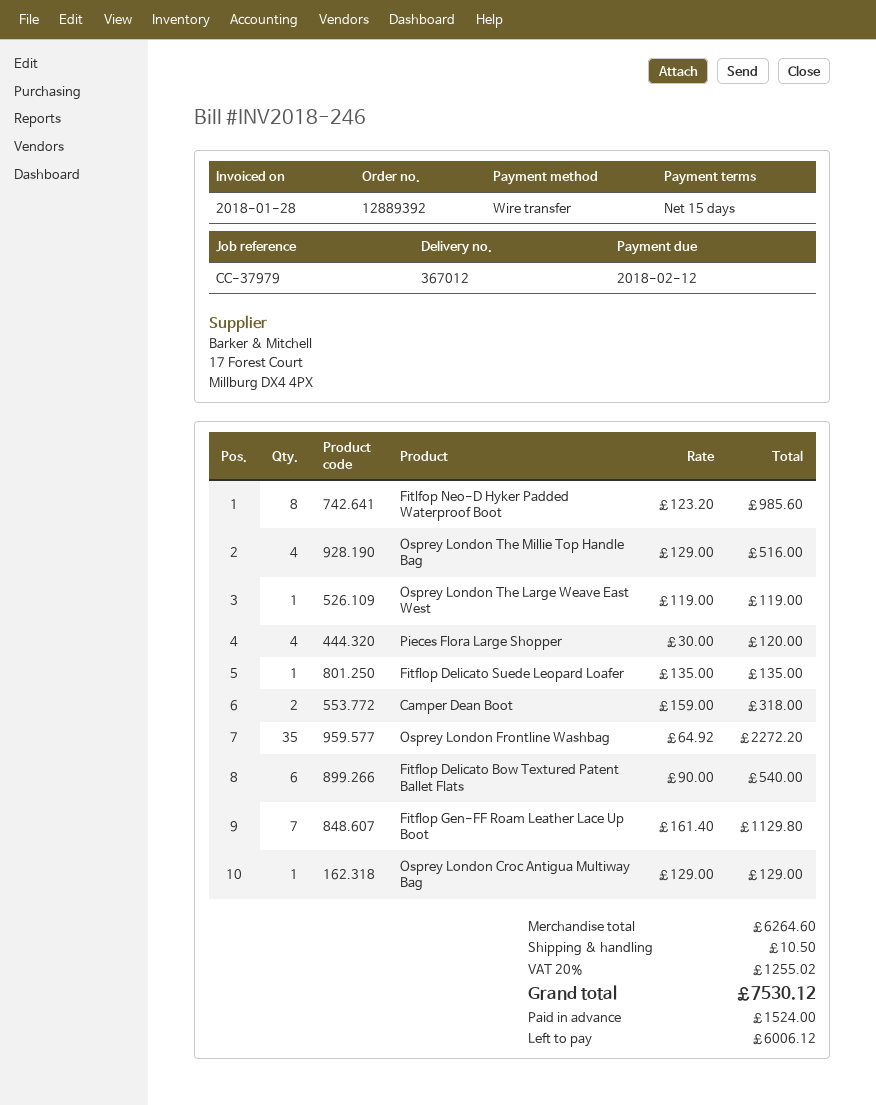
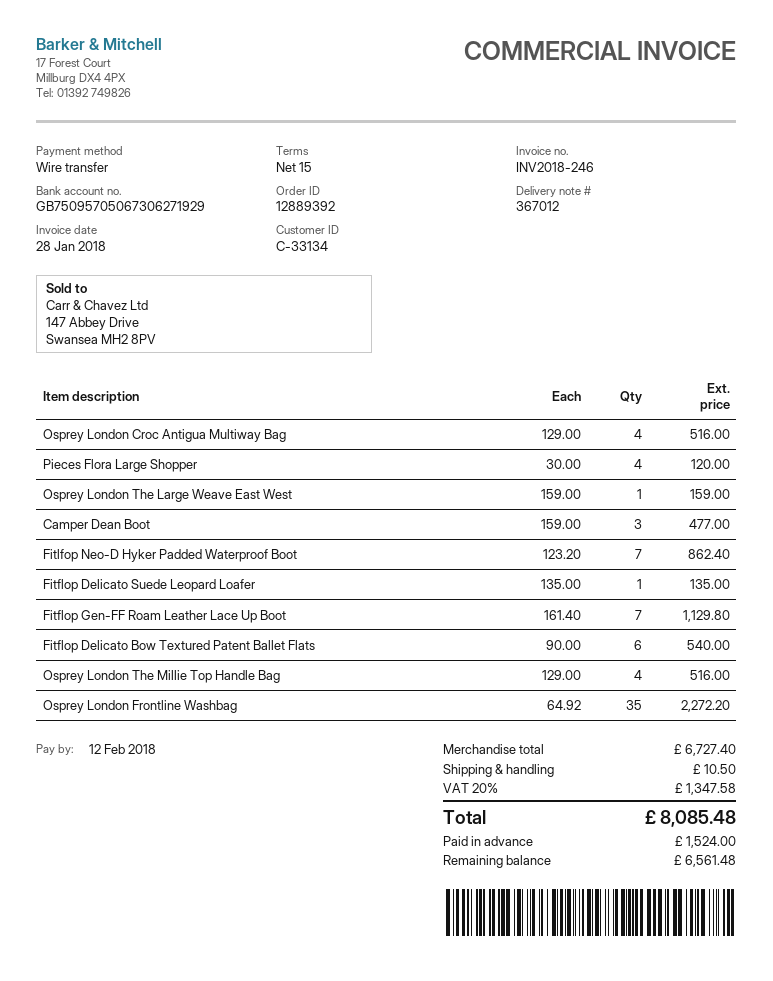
Fitlfop Neo-D Hyker Padded Waterproof Boot: 8 x 123.20 = 985.60 -> 7 x 123.20 = 862.40
Osprey London The Large Weave East West: 1 x 119.00 = 119.00 -> 1 x 159.00 = 159.00
Camper Dean Boot: 2 x 159.00 = 318.00 -> 3 x 159.00 = 477.00
Osprey London Croc Antigua Multiway Bag: 1 x 129.00 = 129.00 -> 4 x 129.00 = 516.00
subtotal: 6264.60 -> 6727.40
tax: 20% = 1255.02 -> 20% = 1347.58
total: 7530.12 -> 8085.48
balance: 6006.12 -> 6561.48

